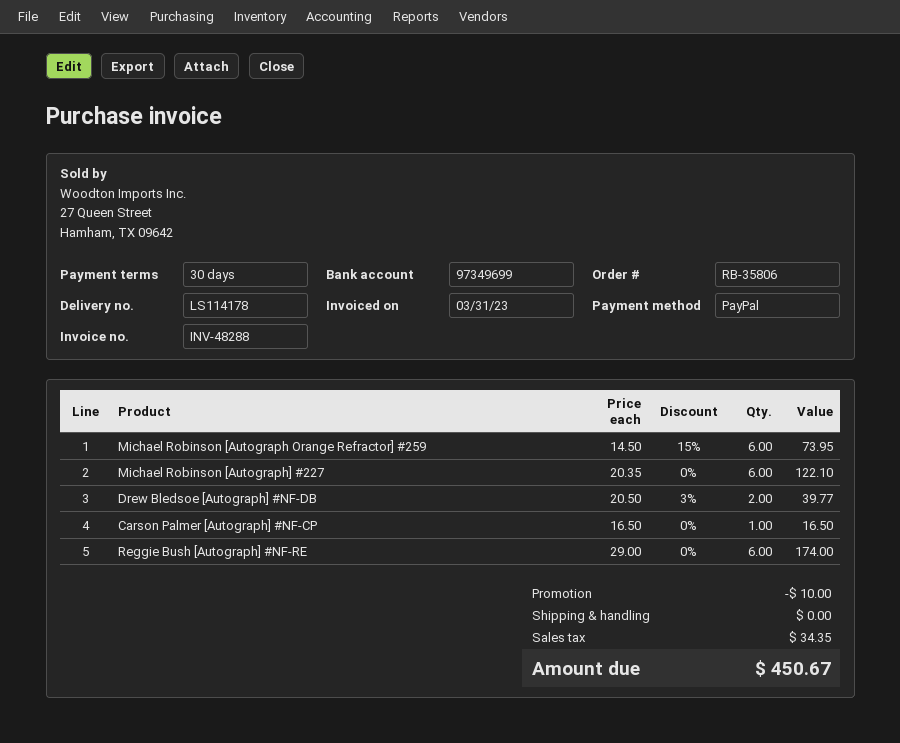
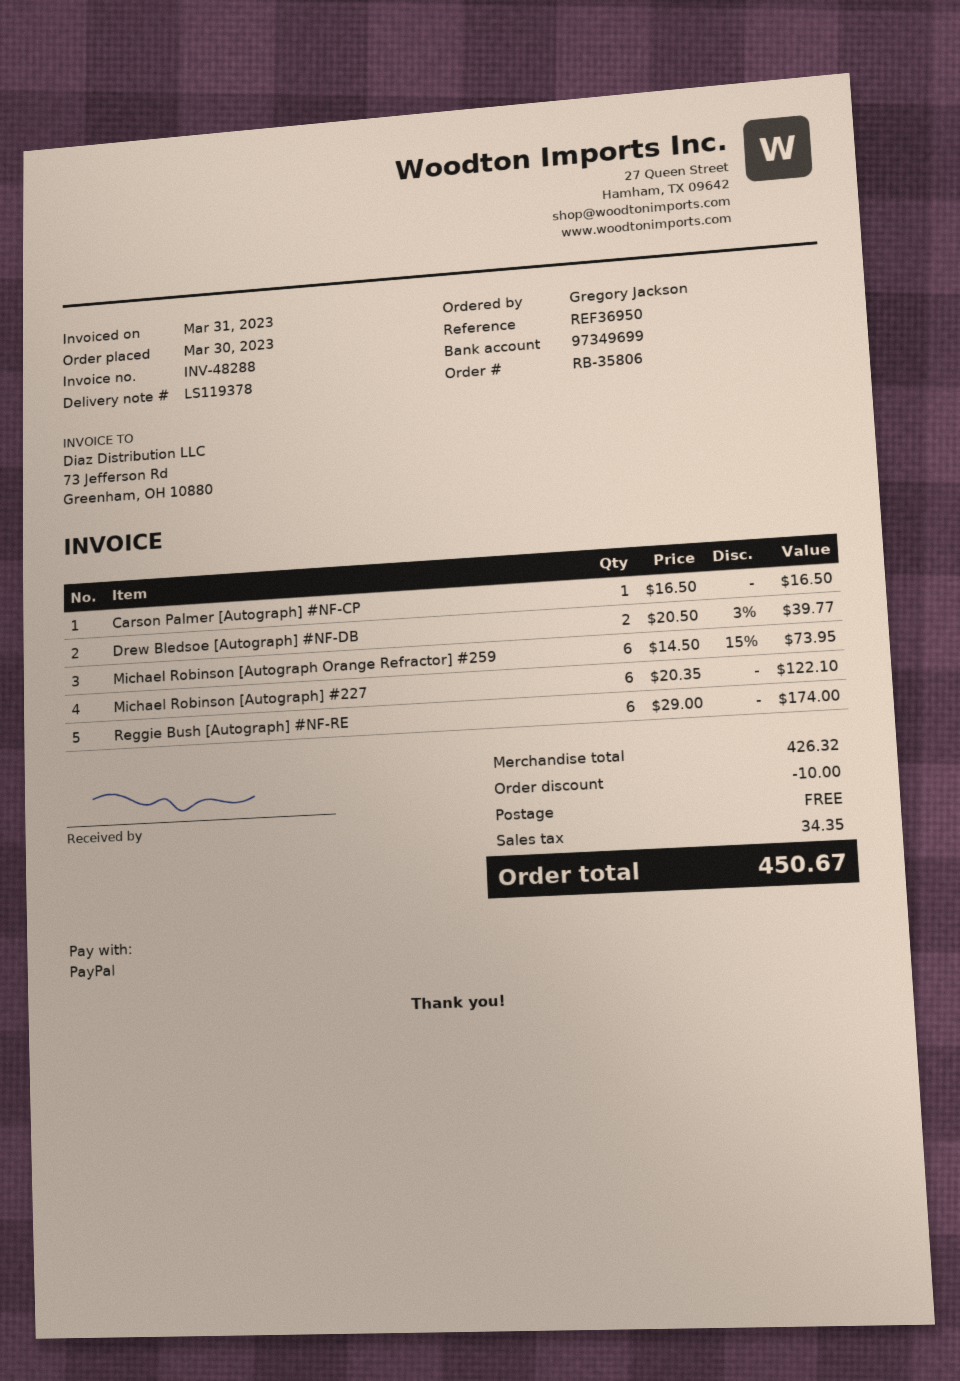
delivery note number: LS114178 -> LS119378

